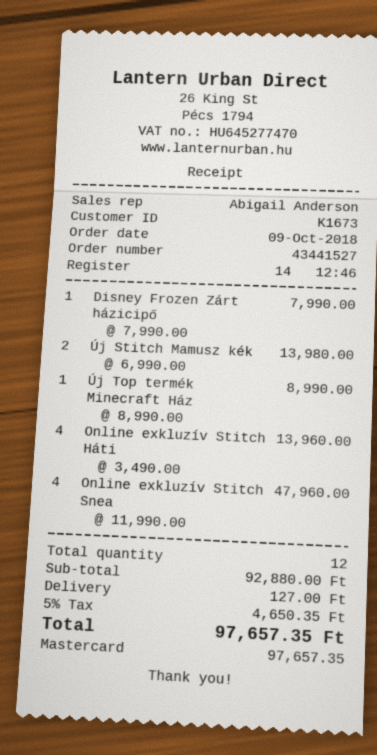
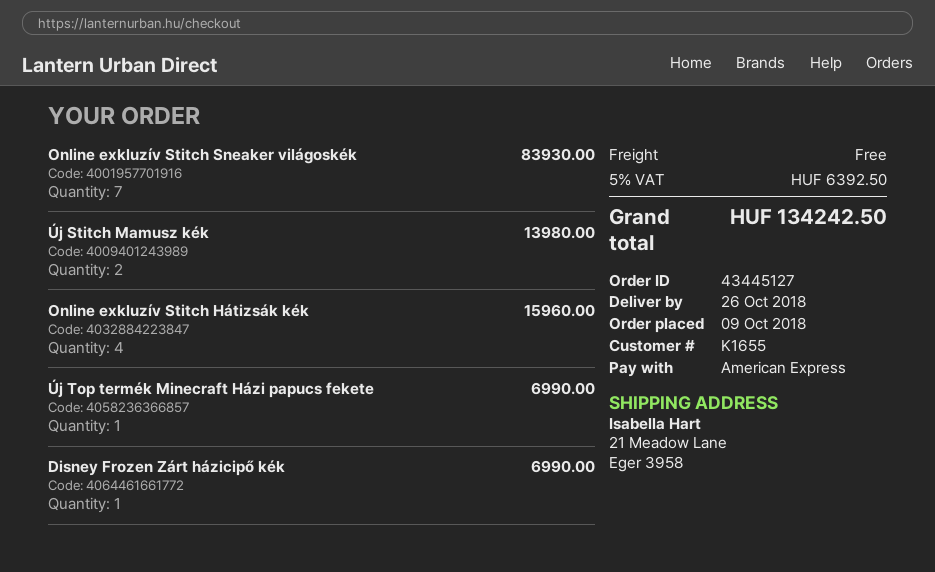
order number: 43441527 -> 43445127
customer number: K1673 -> K1655
payment method: Mastercard -> American Express
Disney Frozen Zárt házicipő: 1 for 7990.00 -> 1 for 6990.00
Új Top termék Minecraft Ház: 1 for 8990.00 -> 1 for 6990.00
Online exkluzív Stitch Háti: 4 for 13960.00 -> 4 for 15960.00
Online exkluzív Stitch Snea: 4 for 47960.00 -> 7 for 83930.00
shipping: 127.00 -> 0.00
tax: 5% = 4650.35 -> 5% = 6392.50
total: 97657.35 -> 134242.50

